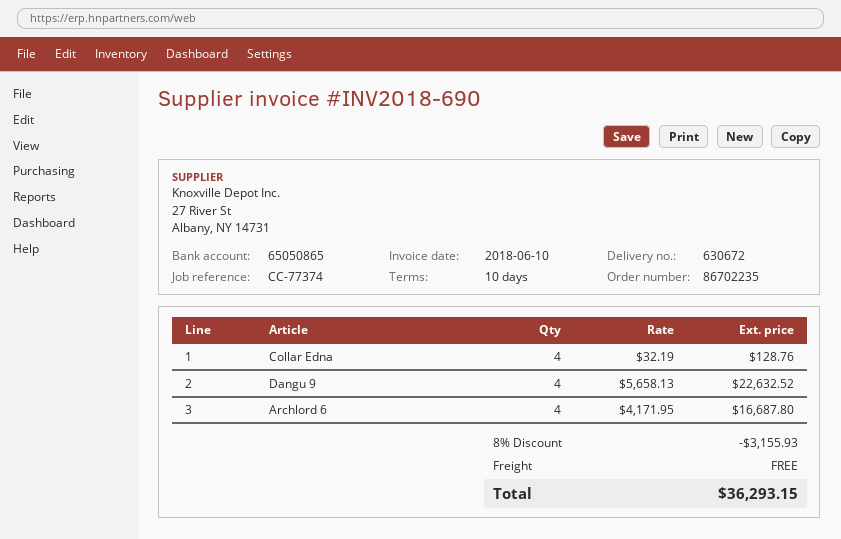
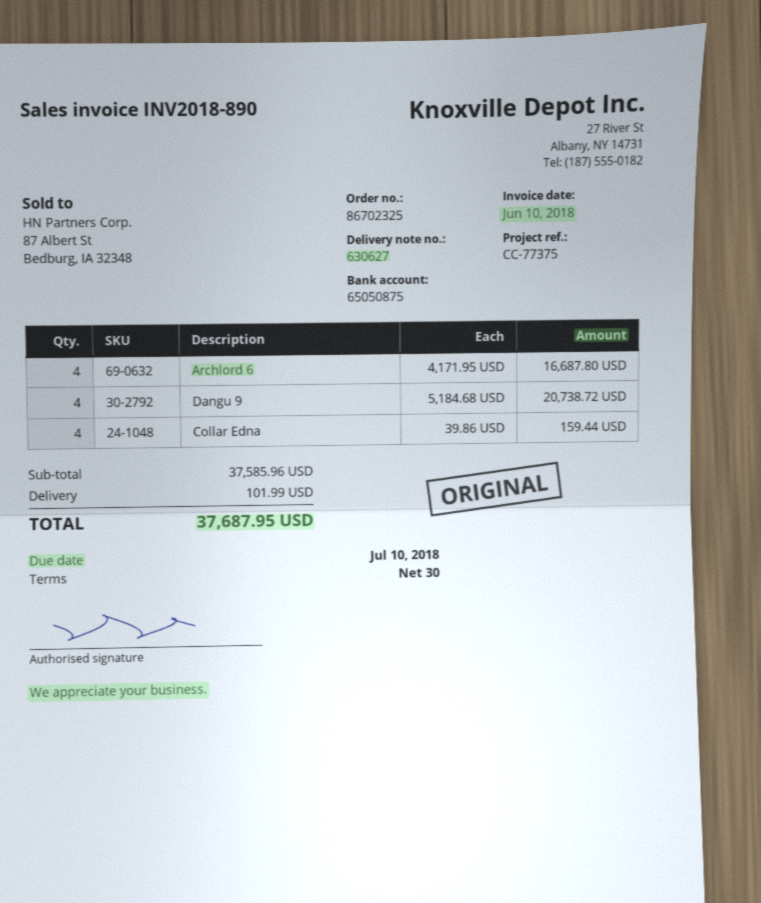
order number: 86702235 -> 86702325
delivery note number: 630672 -> 630627
invoice number: INV2018-690 -> INV2018-890
payment terms: 10 days -> 30 days
reference: CC-77374 -> CC-77375
bank account: 65050865 -> 65050875
Collar Edna: 4 x 32.19 = 128.76 -> 4 x 39.86 = 159.44
Dangu 9: 4 x 5658.13 = 22632.52 -> 4 x 5184.68 = 20738.72
discount: 8% = 3155.93 -> none
shipping: 0.00 -> 101.99
total: 36293.15 -> 37687.95

